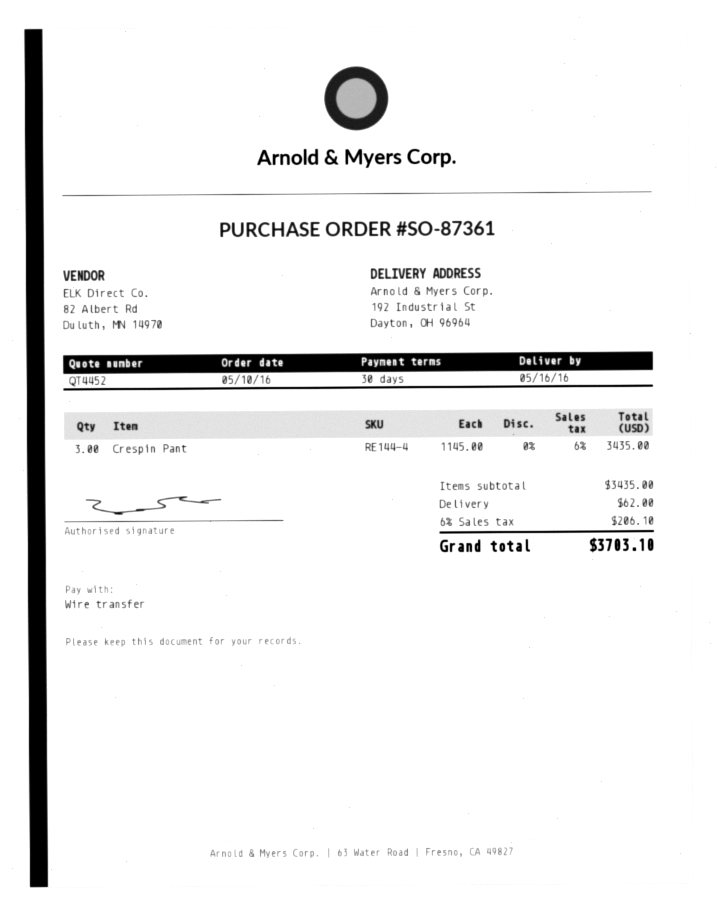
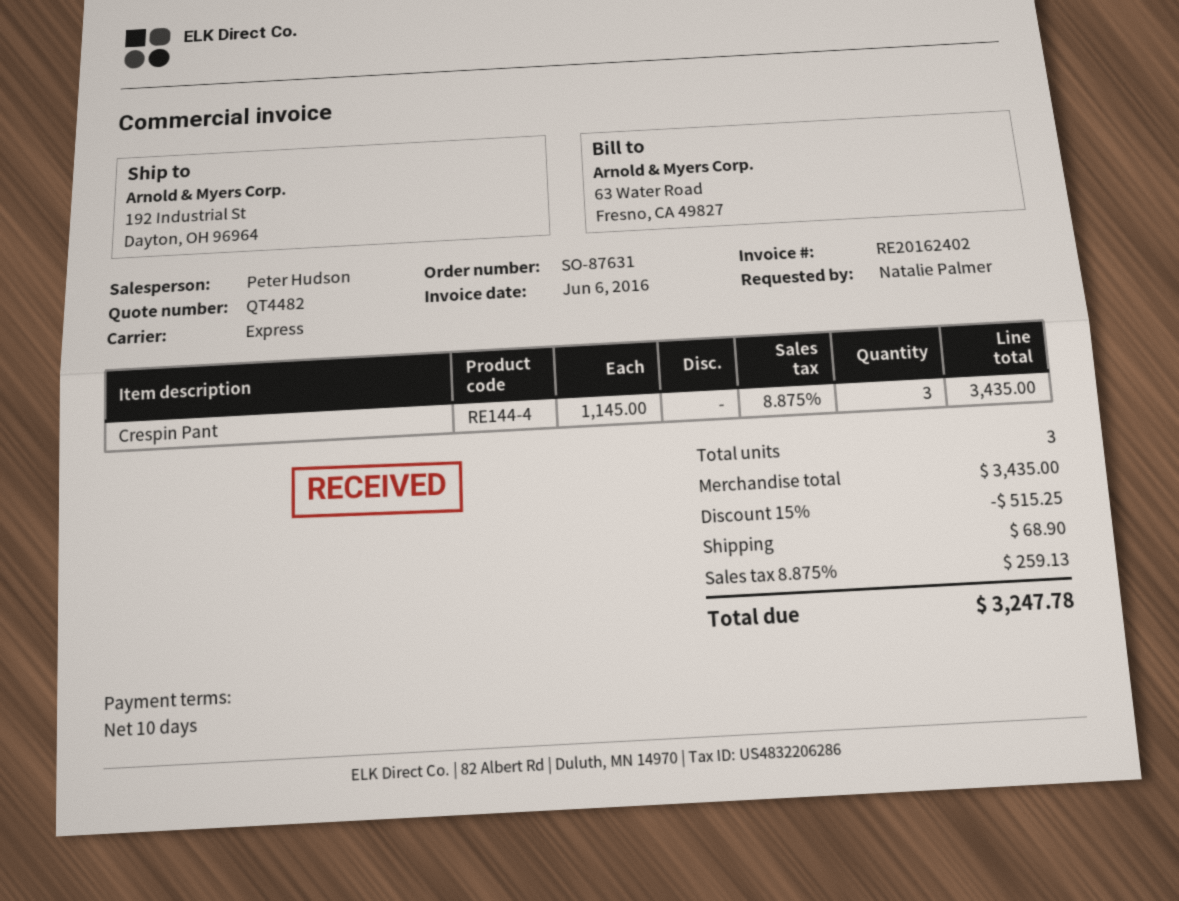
quote number: QT4452 -> QT4482
order number: SO-87361 -> SO-87631
payment terms: 30 days -> 10 days
discount: none -> 15% = 515.25
shipping: 62.00 -> 68.90
tax: 6% = 206.10 -> 8.875% = 259.13
total: 3703.10 -> 3247.78

